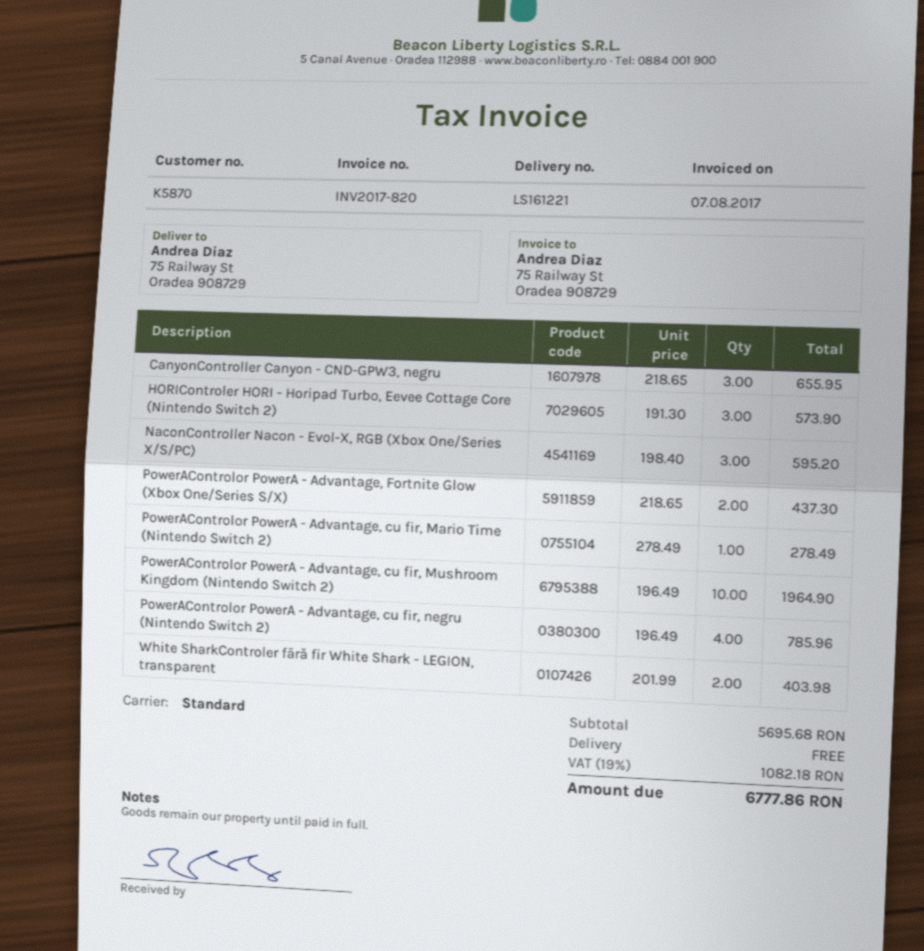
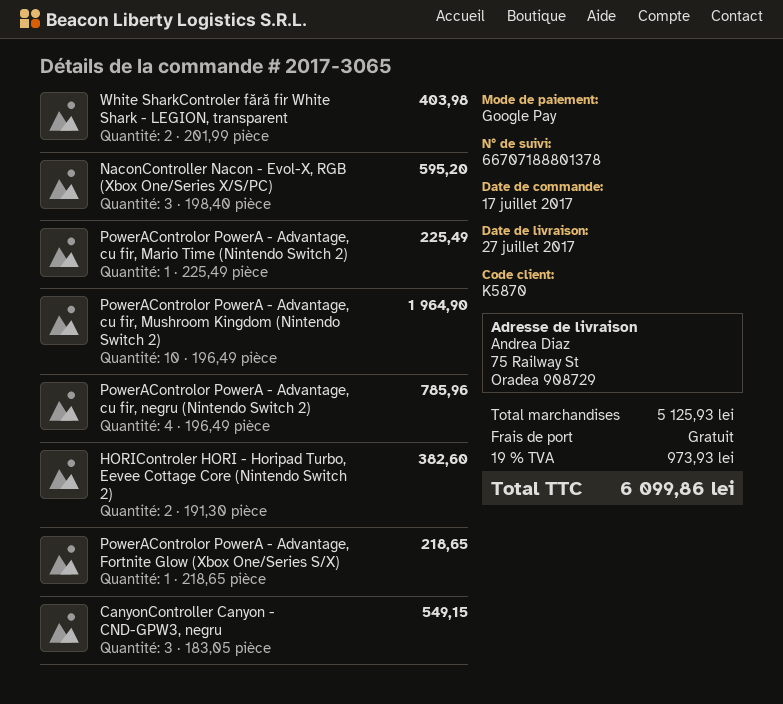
CanyonController Canyon - CND-GPW3, negru: 3 x 218.65 = 655.95 -> 3 x 183.05 = 549.15
HORIControler HORI - Horipad Turbo, Eevee Cottage Core (Nintendo Switch 2): 3 x 191.30 = 573.90 -> 2 x 191.30 = 382.60
PowerAControlor PowerA - Advantage, Fortnite Glow (Xbox One/Series S/X): 2 x 218.65 = 437.30 -> 1 x 218.65 = 218.65
PowerAControlor PowerA - Advantage, cu fir, Mario Time (Nintendo Switch 2): 1 x 278.49 = 278.49 -> 1 x 225.49 = 225.49
subtotal: 5695.68 -> 5125.93
tax: 19% = 1082.18 -> 19% = 973.93
total: 6777.86 -> 6099.86

